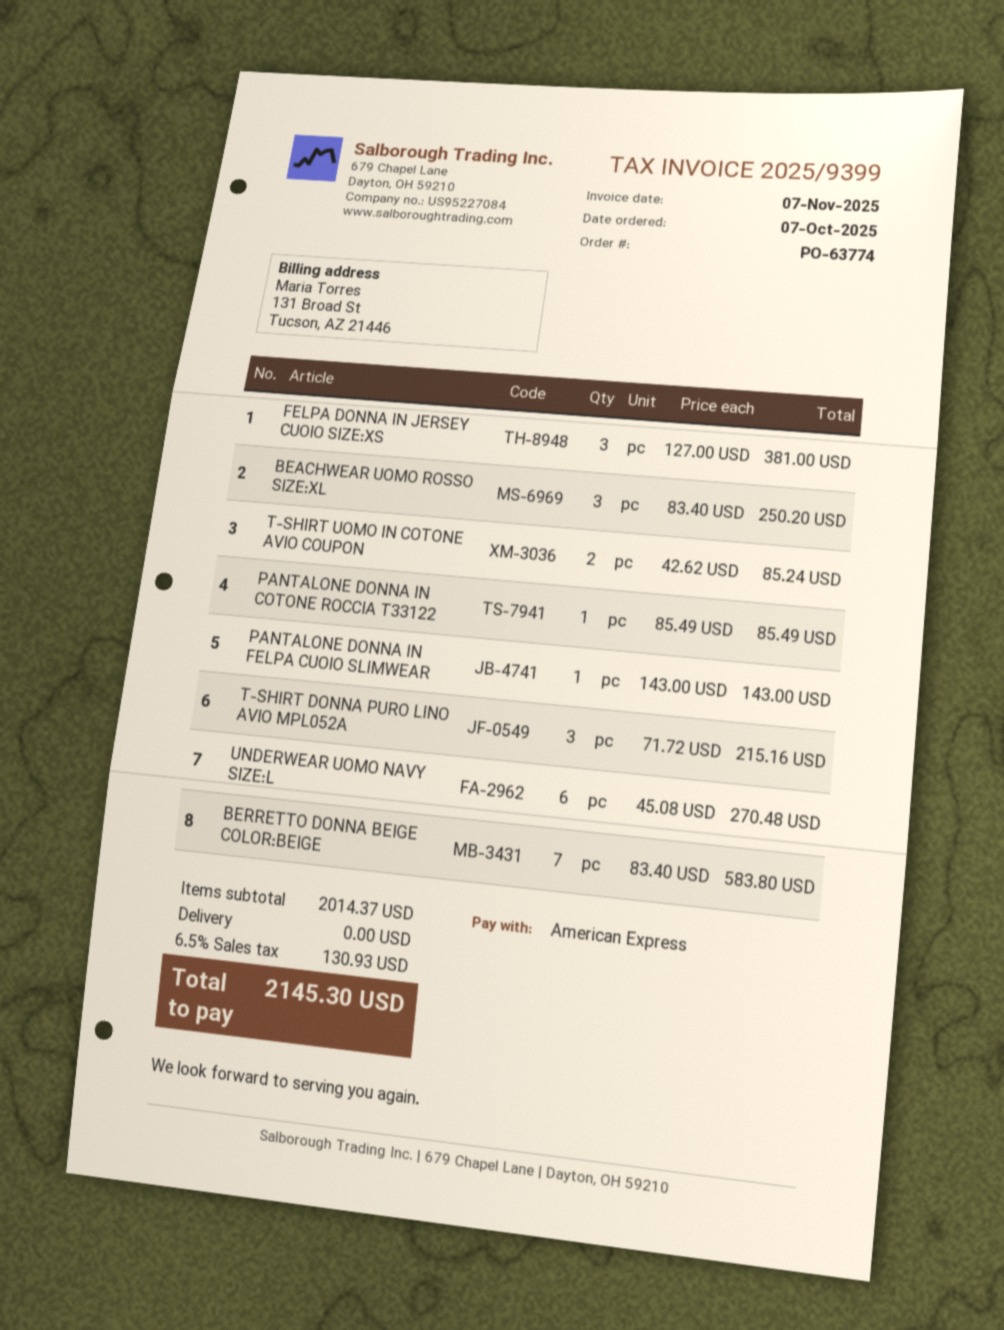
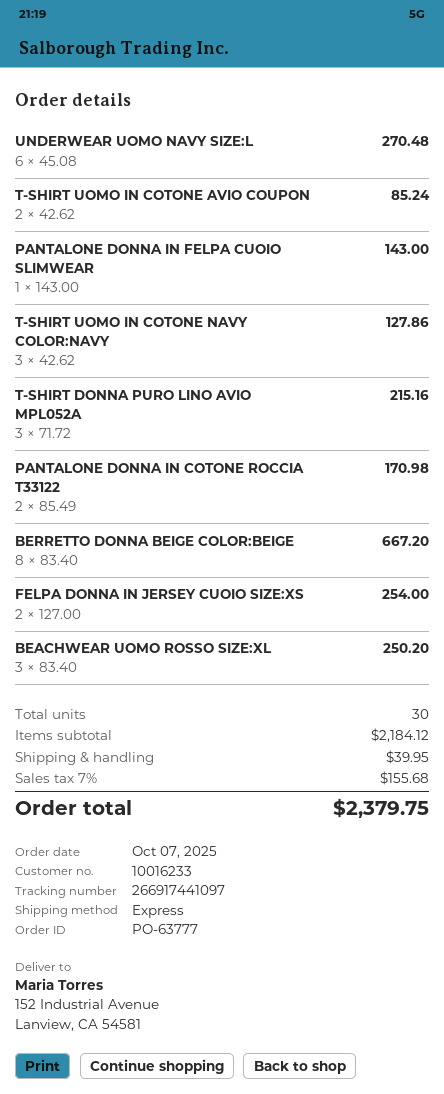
order number: PO-63774 -> PO-63777
FELPA DONNA IN JERSEY CUOIO SIZE:XS: 3 x 127.00 = 381.00 -> 2 x 127.00 = 254.00
PANTALONE DONNA IN COTONE ROCCIA T33122: 1 x 85.49 = 85.49 -> 2 x 85.49 = 170.98
BERRETTO DONNA BEIGE COLOR:BEIGE: 7 x 83.40 = 583.80 -> 8 x 83.40 = 667.20
T-SHIRT UOMO IN COTONE NAVY COLOR:NAVY: none -> 3 x 42.62 = 127.86
subtotal: 2014.37 -> 2184.12
shipping: 0.00 -> 39.95
tax: 6.5% = 130.93 -> 7% = 155.68
total: 2145.30 -> 2379.75

